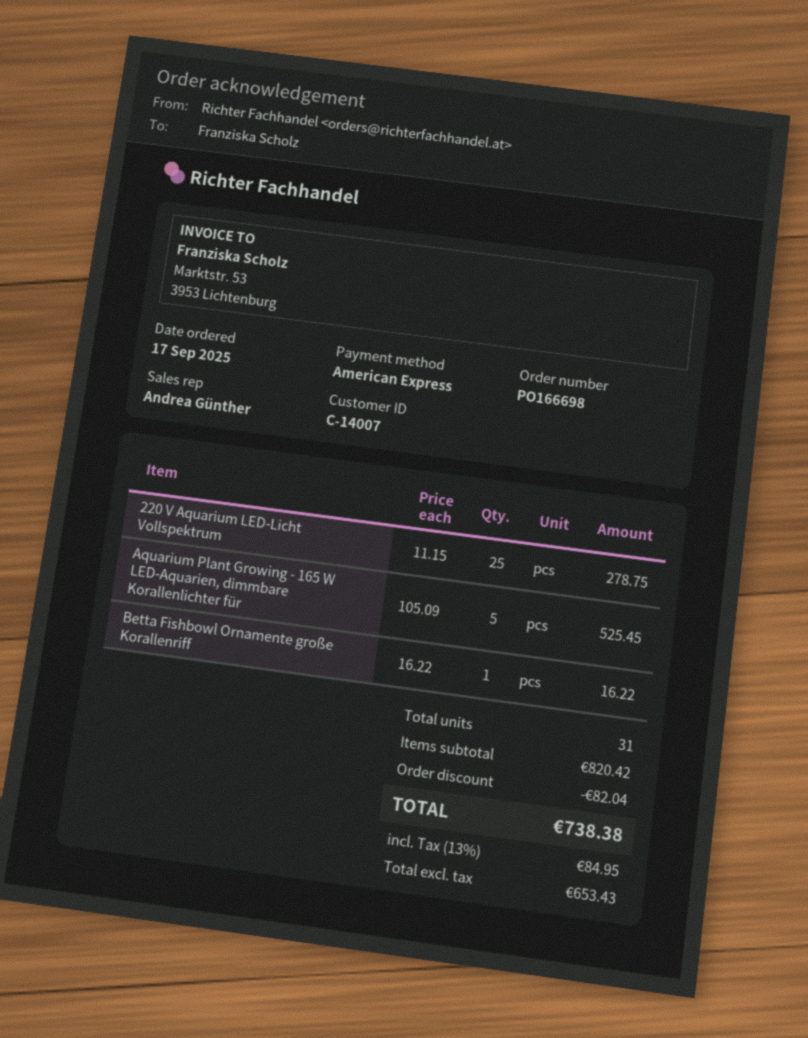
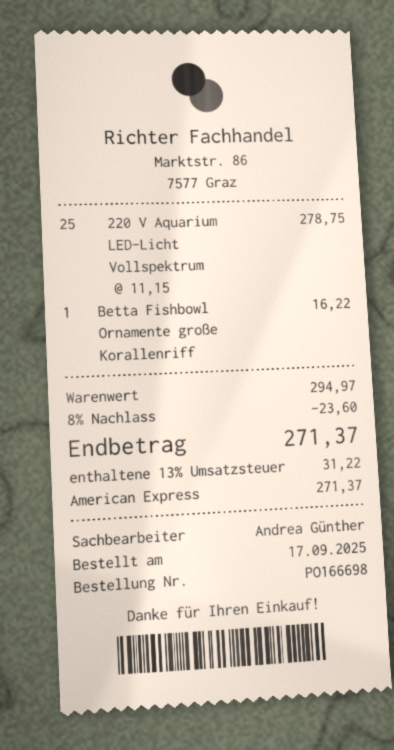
Aquarium Plant Growing - 165 W LED-Aquarien, dimmbare Korallenlichter für: 5 x 105.09 = 525.45 -> none
subtotal: 820.42 -> 294.97
discount: 82.04 -> 23.60
tax: 13% = 84.95 -> 13% = 31.22
total: 738.38 -> 271.37

